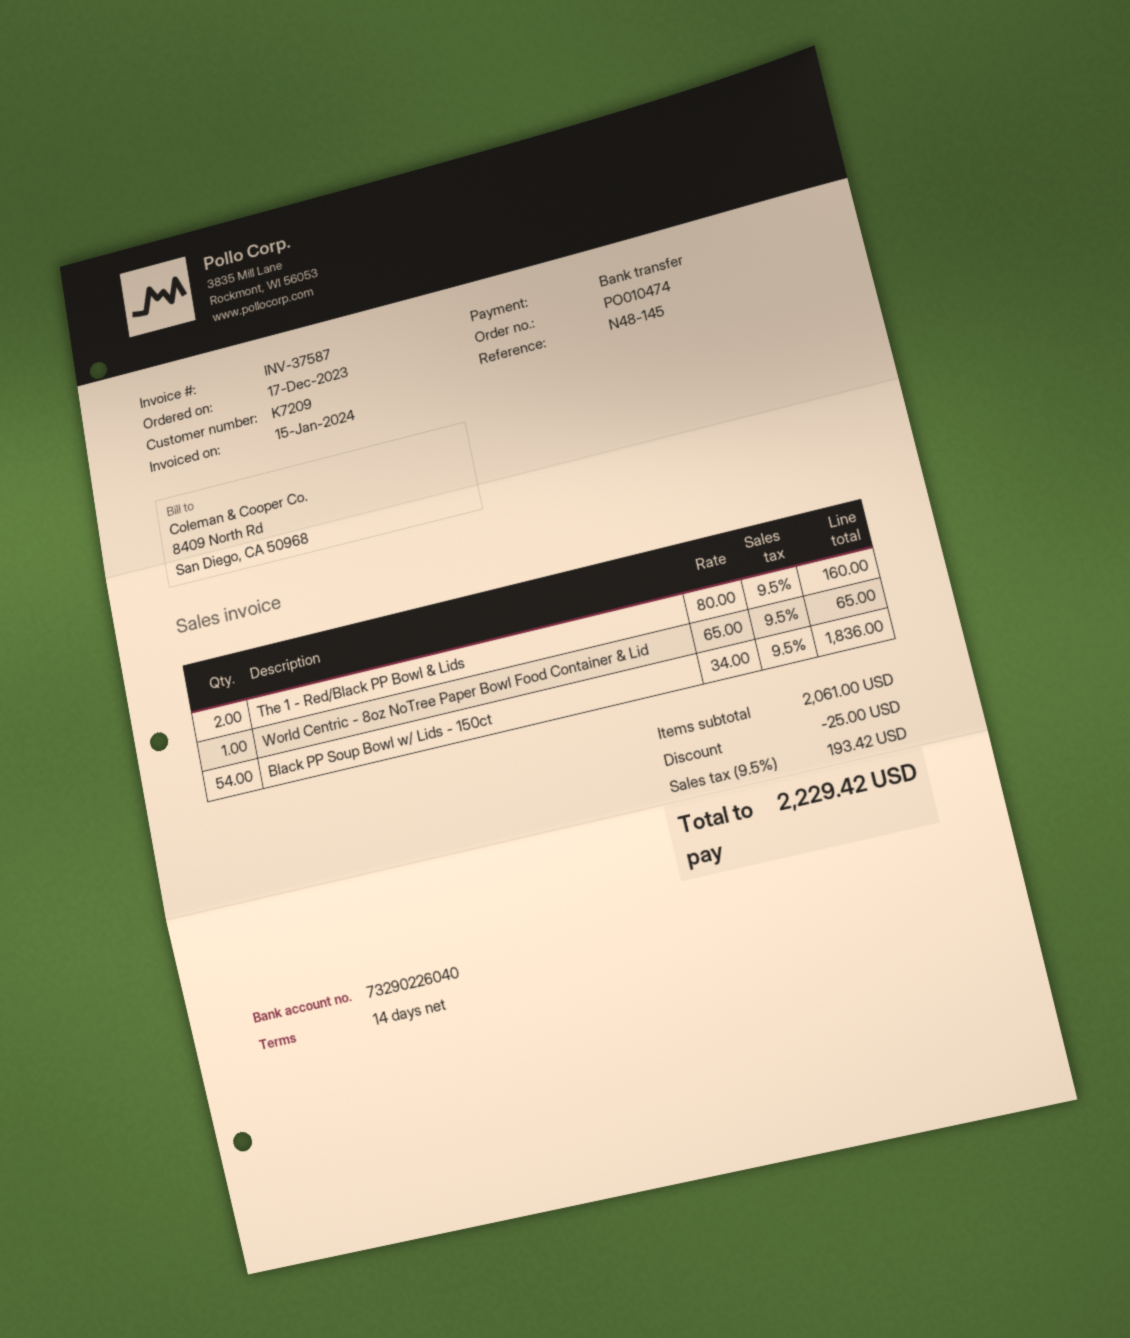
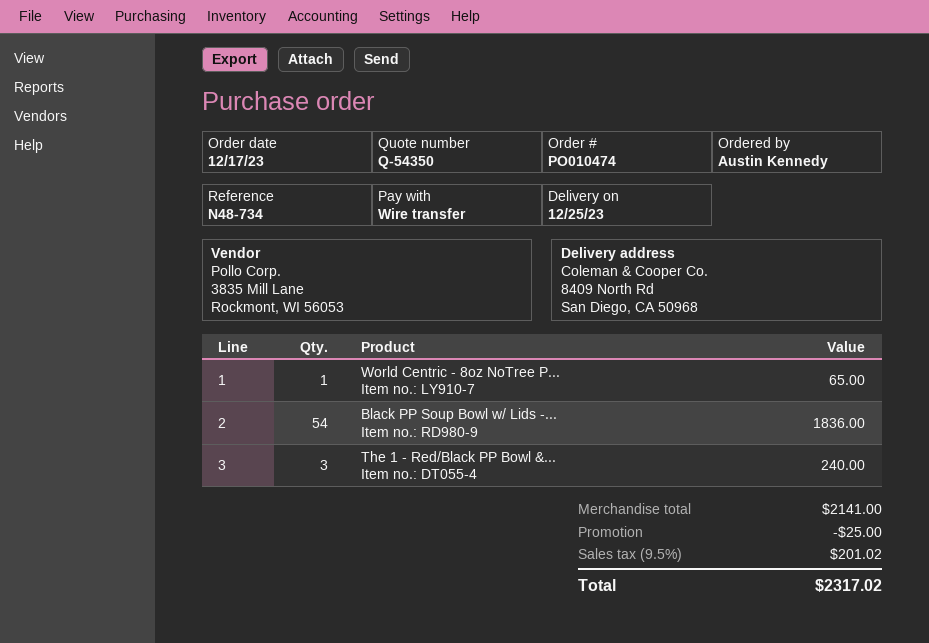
reference: N48-145 -> N48-734
The 1 - Red/Black PP Bowl & Lids: 2 for 160.00 -> 3 for 240.00
subtotal: 2061.00 -> 2141.00
tax: 9.5% = 193.42 -> 9.5% = 201.02
total: 2229.42 -> 2317.02

